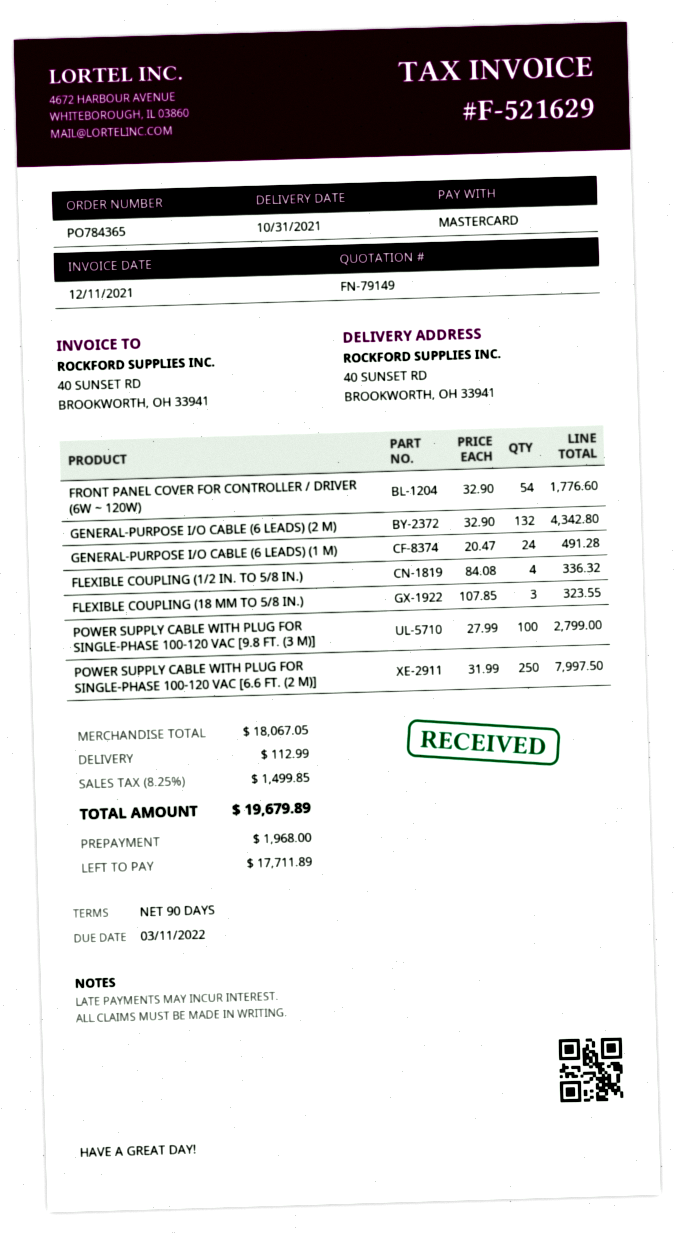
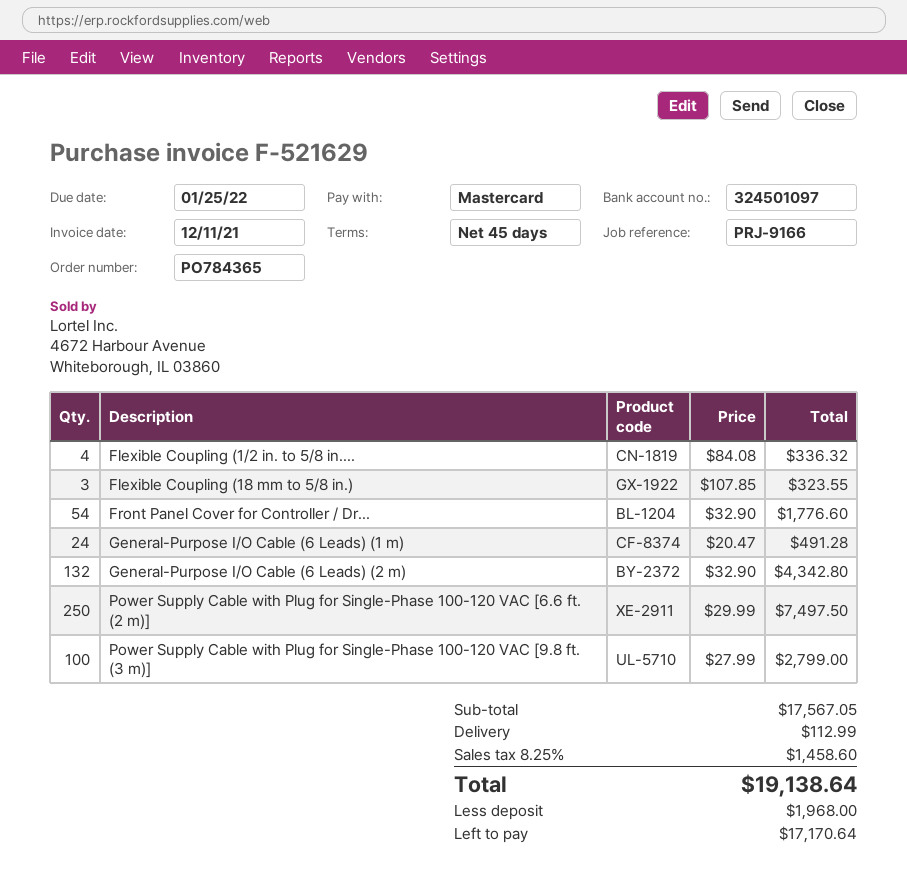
payment terms: 90 days -> 45 days
due date: 2022-03-11 -> 2022-01-25
POWER SUPPLY CABLE WITH PLUG FOR SINGLE-PHASE 100-120 VAC [6.6 FT. (2 M)]: 250 x 31.99 = 7997.50 -> 250 x 29.99 = 7497.50
subtotal: 18067.05 -> 17567.05
tax: 8.25% = 1499.85 -> 8.25% = 1458.60
total: 19679.89 -> 19138.64
balance: 17711.89 -> 17170.64

